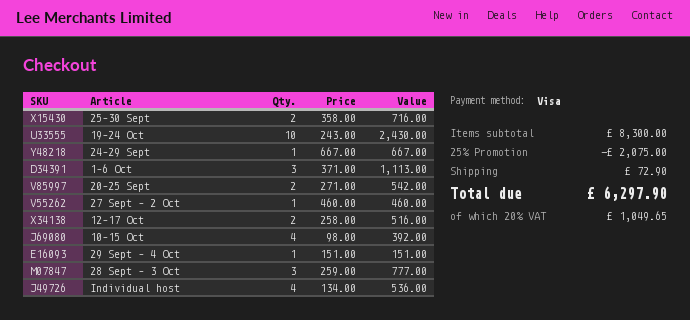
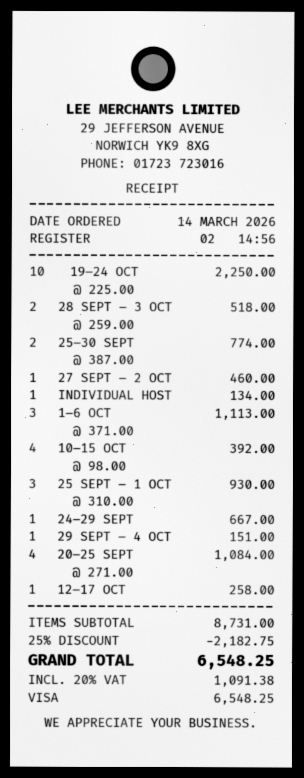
25–30 Sept: 2 x 358.00 = 716.00 -> 2 x 387.00 = 774.00
19–24 Oct: 10 x 243.00 = 2430.00 -> 10 x 225.00 = 2250.00
20–25 Sept: 2 x 271.00 = 542.00 -> 4 x 271.00 = 1084.00
12–17 Oct: 2 x 258.00 = 516.00 -> 1 x 258.00 = 258.00
28 Sept – 3 Oct: 3 x 259.00 = 777.00 -> 2 x 259.00 = 518.00
Individual host: 4 x 134.00 = 536.00 -> 1 x 134.00 = 134.00
25 SEPT – 1 OCT: none -> 3 x 310.00 = 930.00
subtotal: 8300.00 -> 8731.00
discount: 25% = 2075.00 -> 25% = 2182.75
shipping: 72.90 -> none
tax: 20% = 1049.65 -> 20% = 1091.38
total: 6297.90 -> 6548.25

